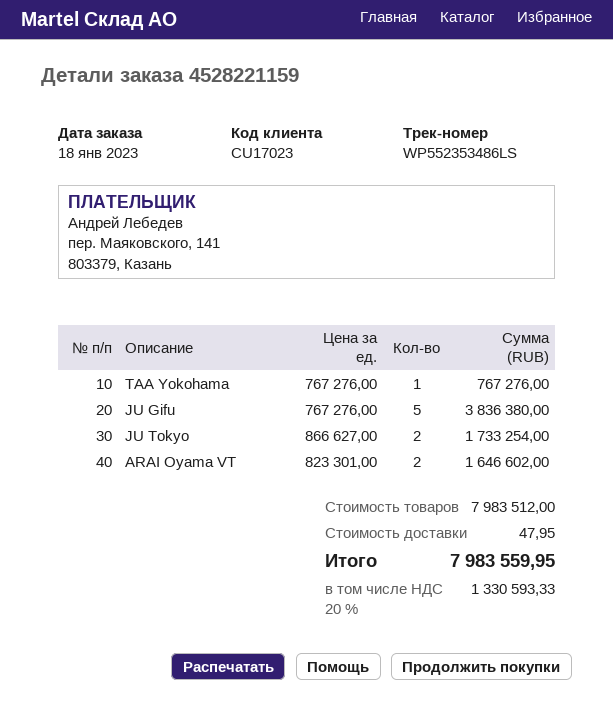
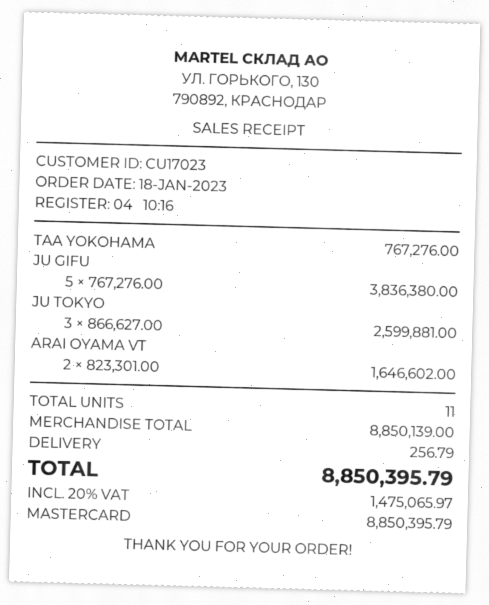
JU Tokyo: 2 x 866627.00 = 1733254.00 -> 3 x 866627.00 = 2599881.00
subtotal: 7983512.00 -> 8850139.00
shipping: 47.95 -> 256.79
tax: 20% = 1330593.33 -> 20% = 1475065.97
total: 7983559.95 -> 8850395.79

